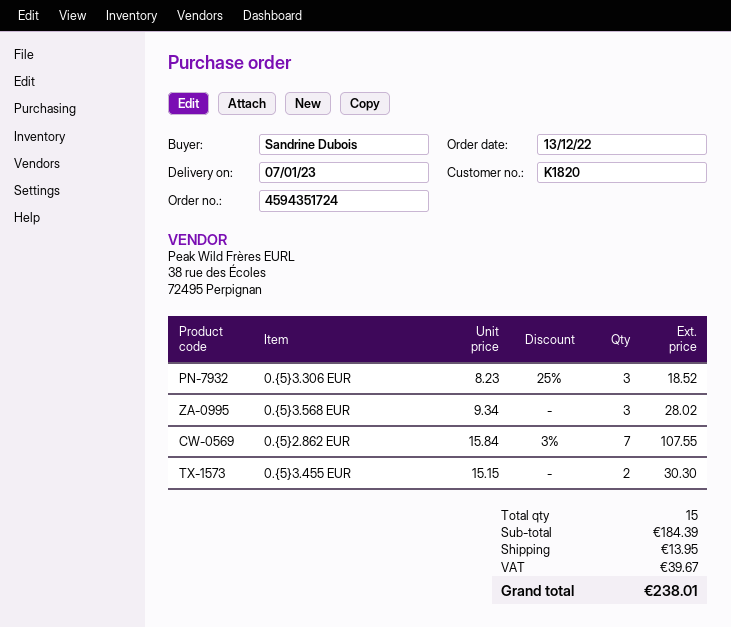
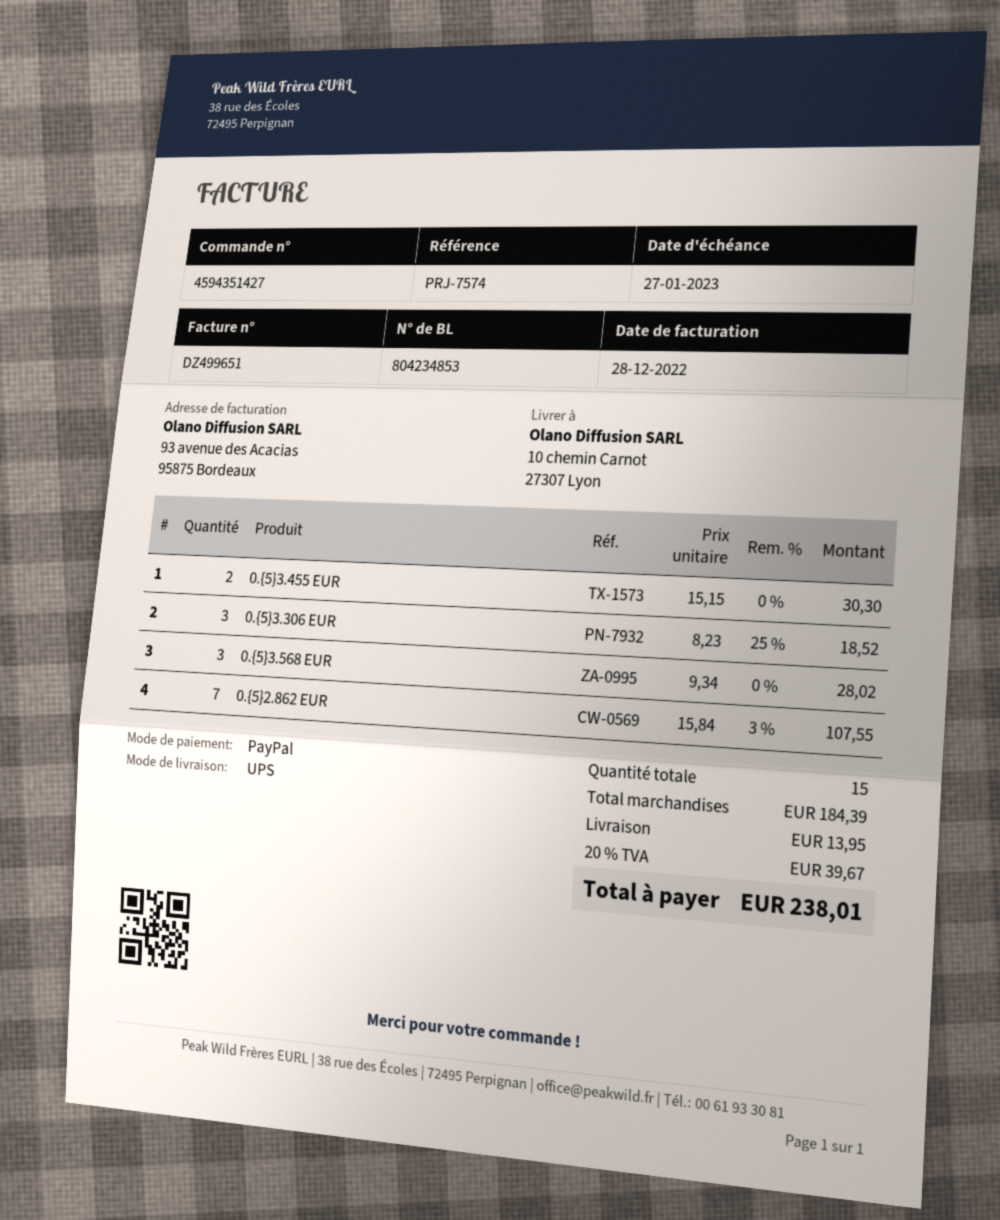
order number: 4594351724 -> 4594351427

